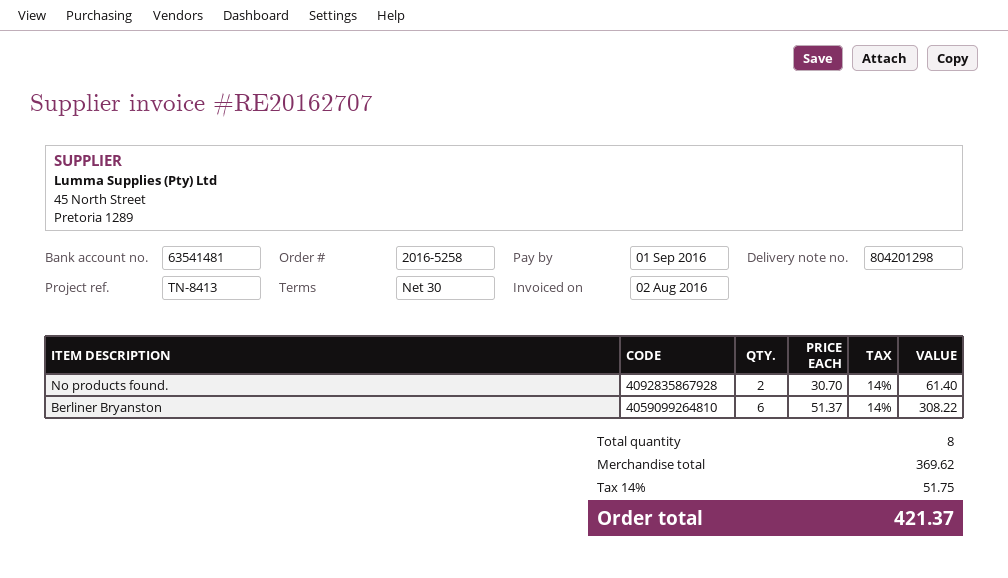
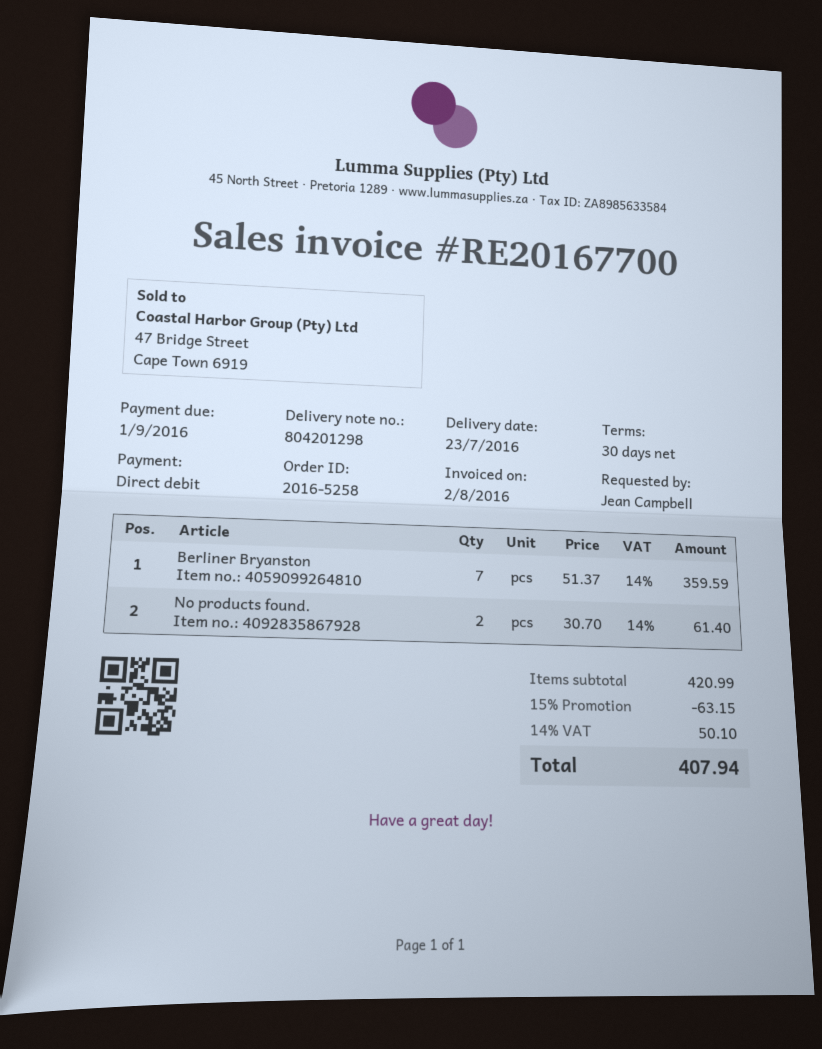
invoice number: RE20162707 -> RE20167700
Berliner Bryanston: 6 x 51.37 = 308.22 -> 7 x 51.37 = 359.59
subtotal: 369.62 -> 420.99
discount: none -> 15% = 63.15
tax: 14% = 51.75 -> 14% = 50.10
total: 421.37 -> 407.94

